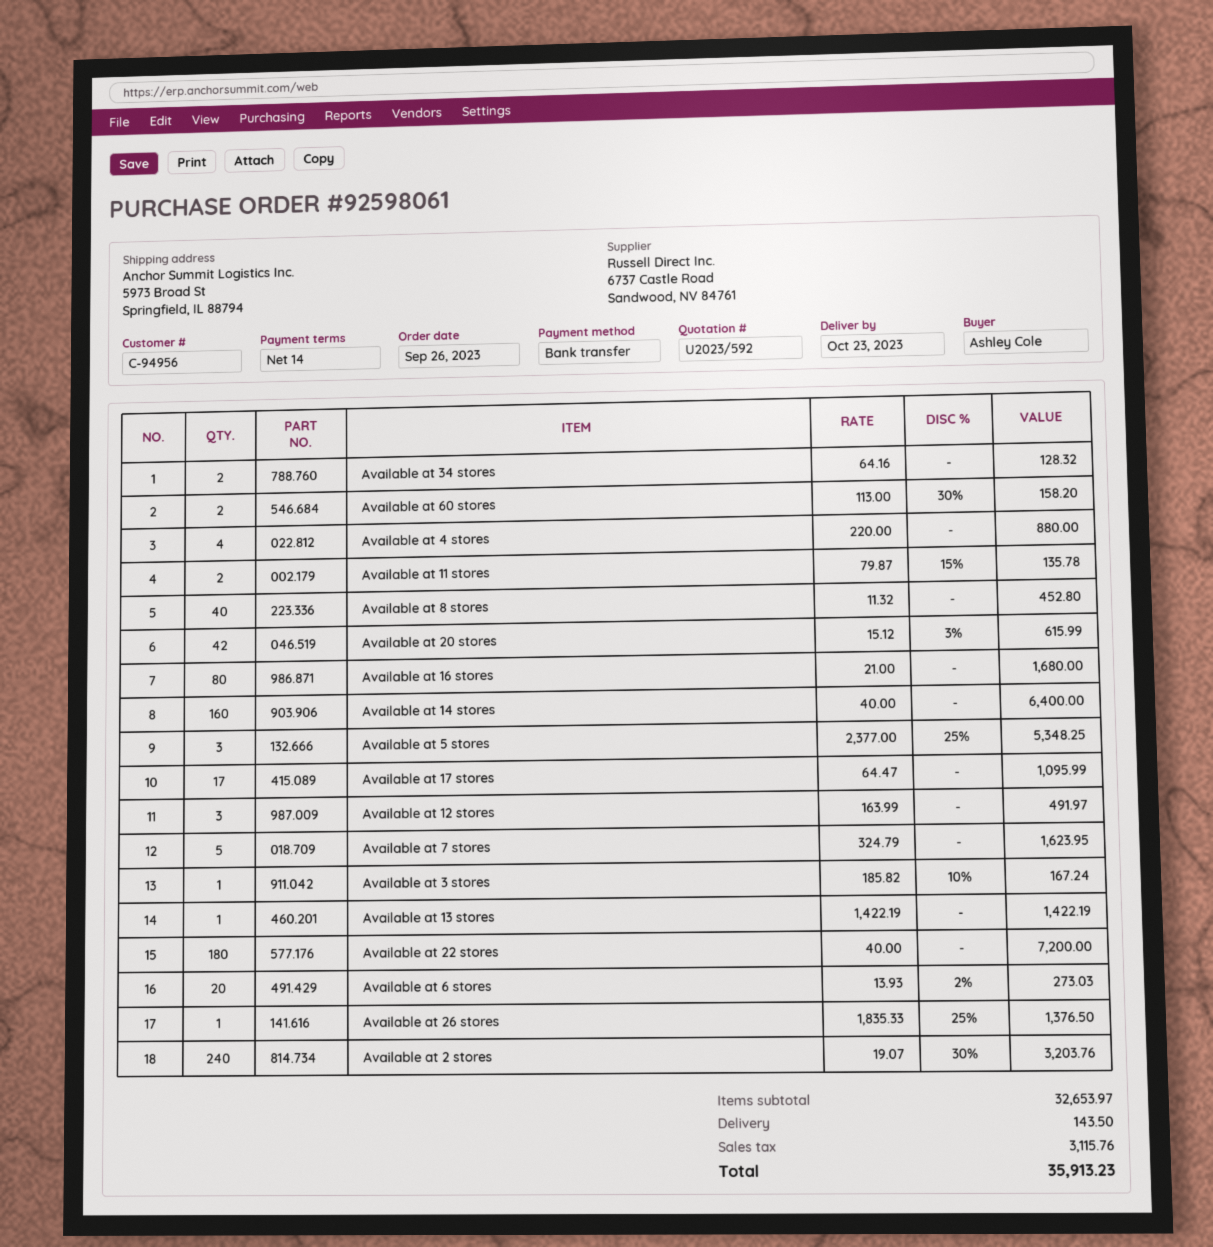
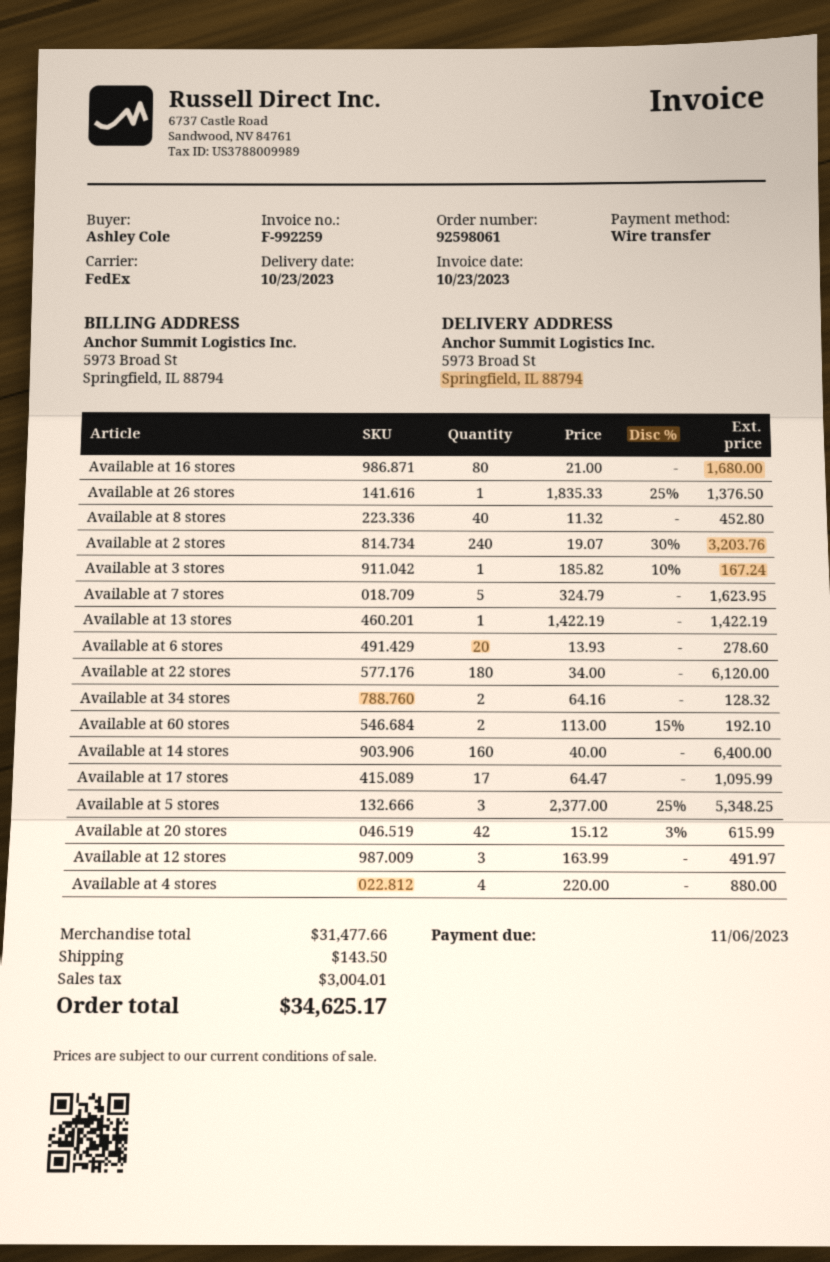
Available at 60 stores: 2 x 113.00 - 30% = 158.20 -> 2 x 113.00 - 15% = 192.10
Available at 11 stores: 2 x 79.87 - 15% = 135.78 -> none
Available at 22 stores: 180 x 40.00 = 7200.00 -> 180 x 34.00 = 6120.00
Available at 6 stores: 20 x 13.93 - 2% = 273.03 -> 20 x 13.93 = 278.60
subtotal: 32653.97 -> 31477.66
tax: 3115.76 -> 3004.01
total: 35913.23 -> 34625.17

